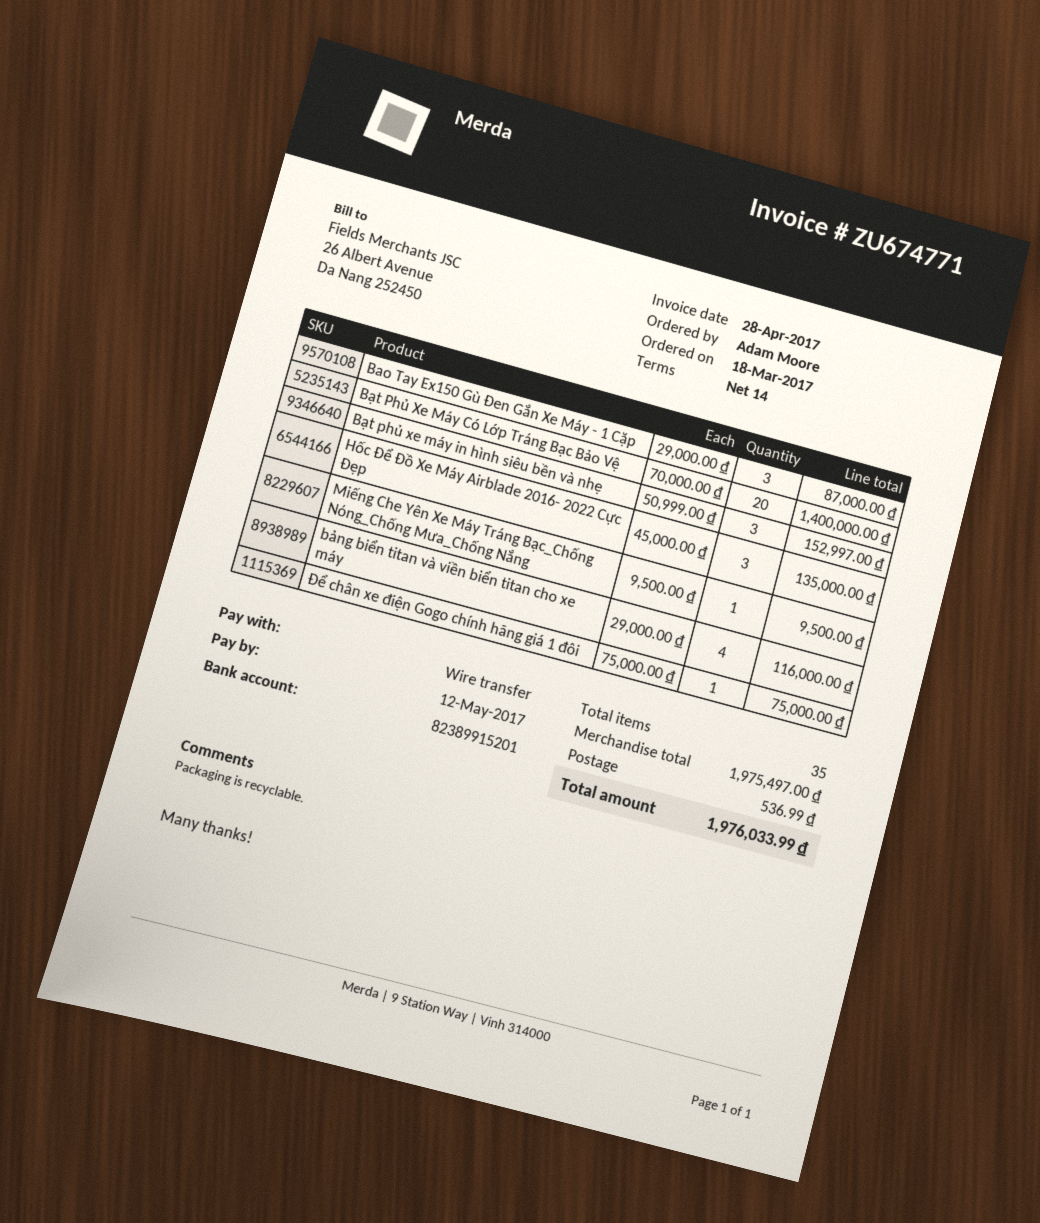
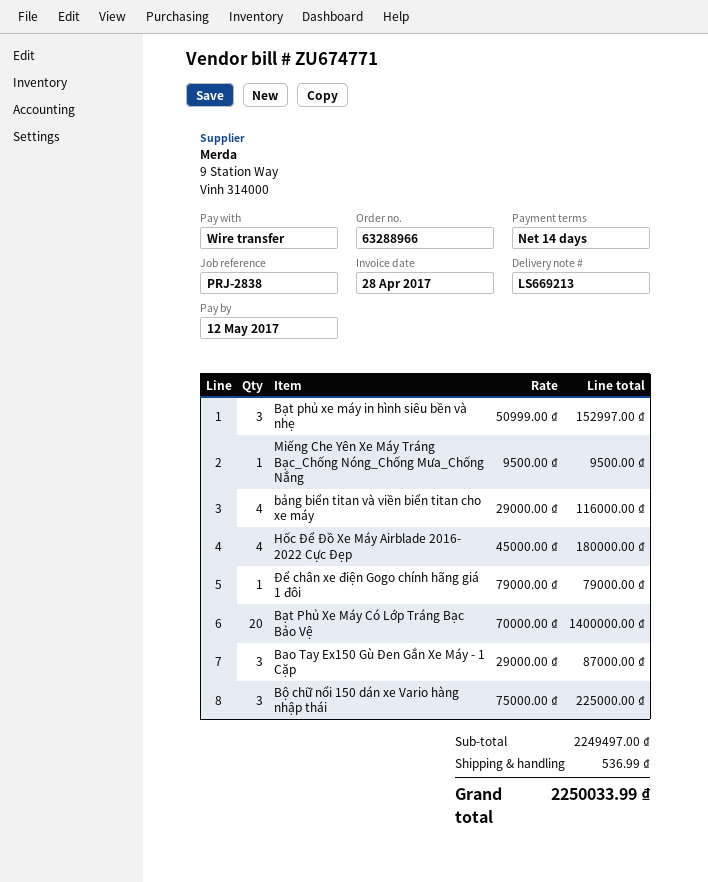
Hốc Để Đồ Xe Máy Airblade 2016- 2022 Cực Đẹp: 3 x 45000.00 = 135000.00 -> 4 x 45000.00 = 180000.00
Để chân xe điện Gogo chính hãng giá 1 đôi: 1 x 75000.00 = 75000.00 -> 1 x 79000.00 = 79000.00
Bộ chữ nổi 150 dán xe Vario hàng nhập thái: none -> 3 x 75000.00 = 225000.00
subtotal: 1975497.00 -> 2249497.00
total: 1976033.99 -> 2250033.99

